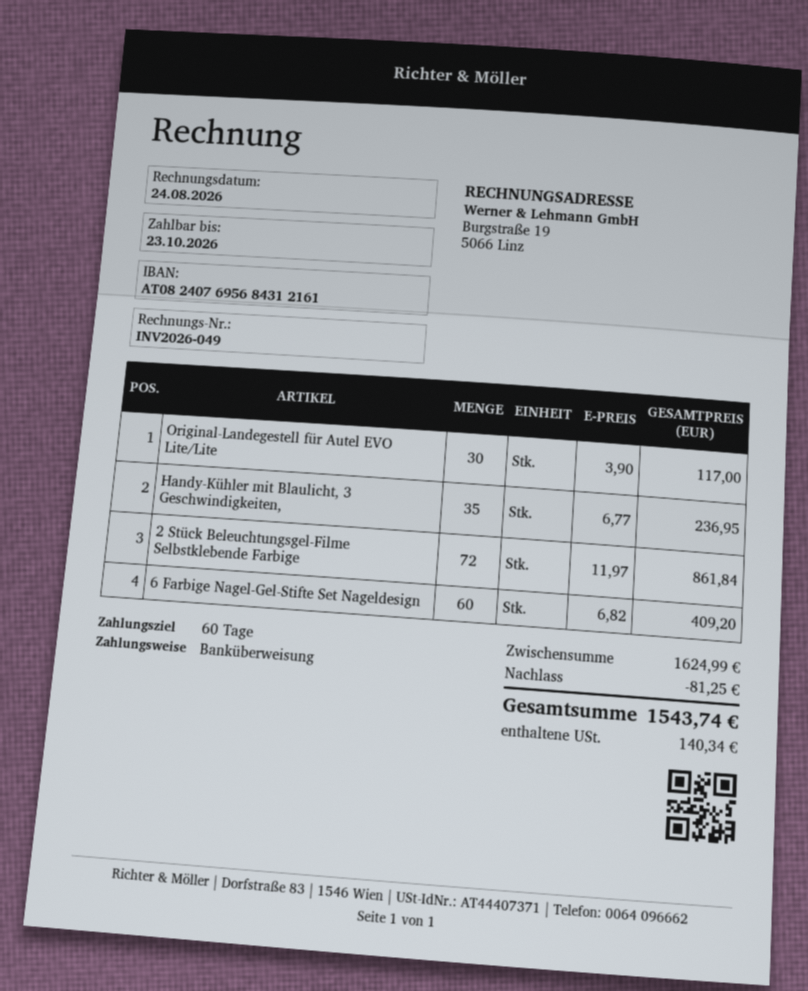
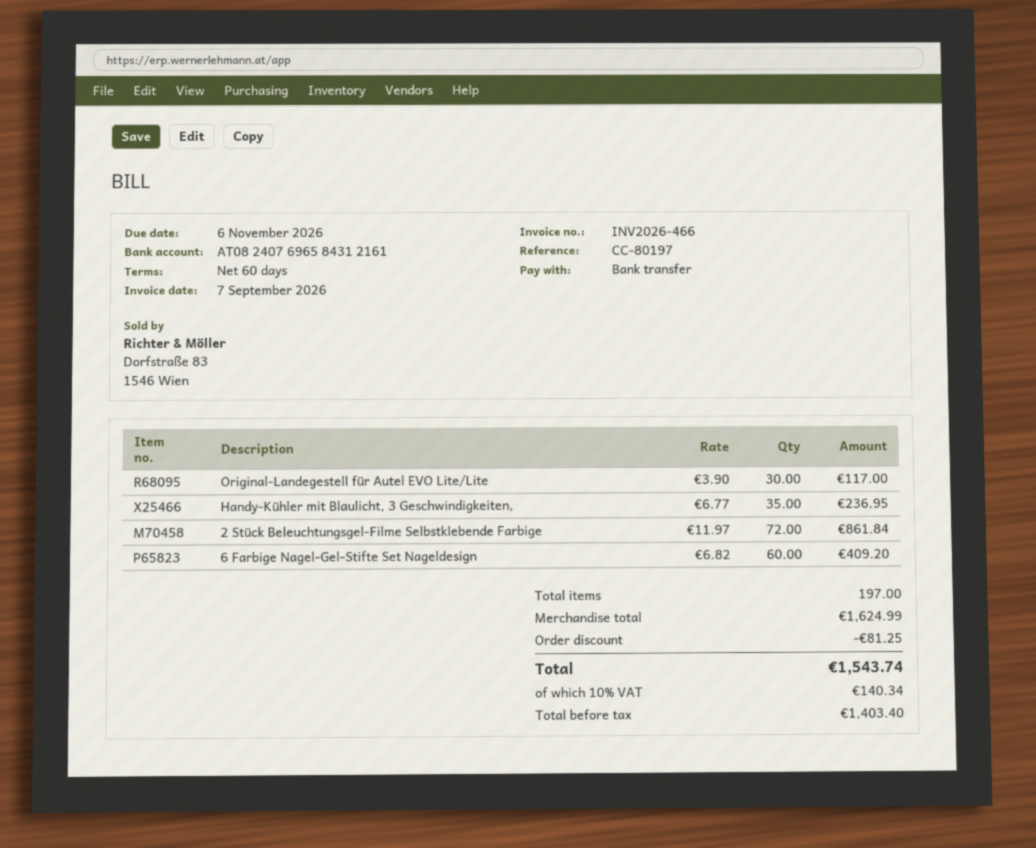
invoice number: INV2026-049 -> INV2026-466
invoice date: 2026-08-24 -> 2026-09-07
due date: 2026-10-23 -> 2026-11-06
bank account: AT082407695684312161 -> AT082407696584312161

